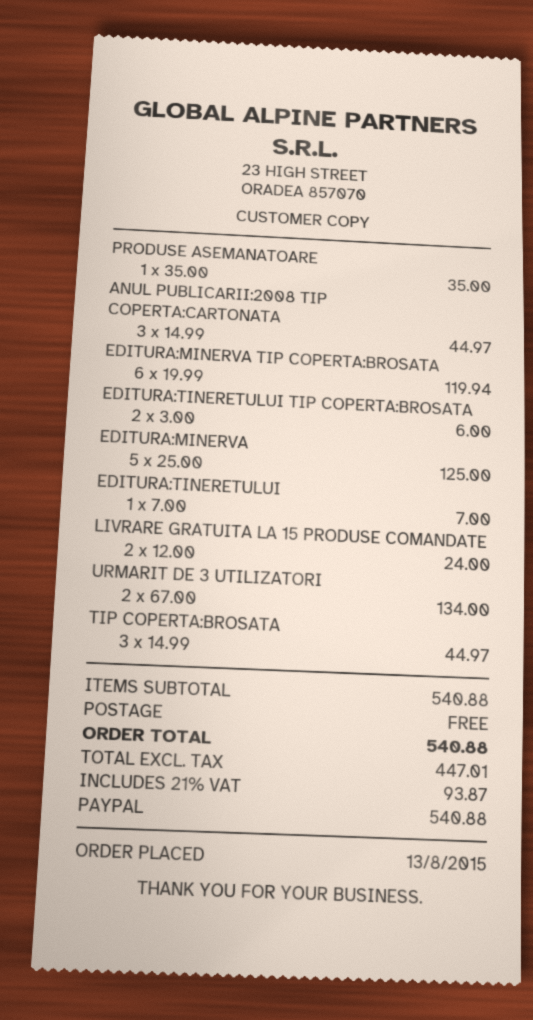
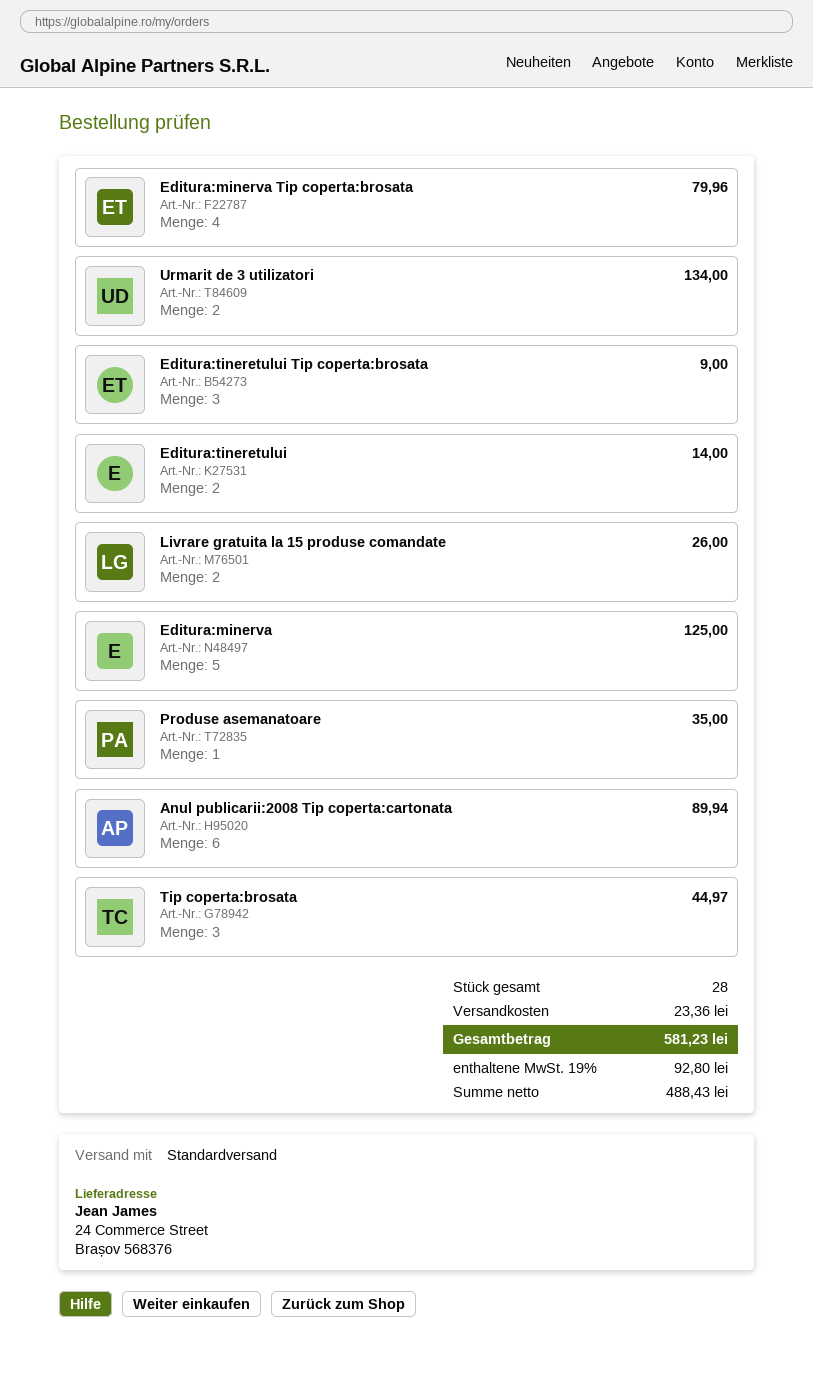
ANUL PUBLICARII:2008 TIP COPERTA:CARTONATA: 3 for 44.97 -> 6 for 89.94
EDITURA:MINERVA TIP COPERTA:BROSATA: 6 for 119.94 -> 4 for 79.96
EDITURA:TINERETULUI TIP COPERTA:BROSATA: 2 for 6.00 -> 3 for 9.00
EDITURA:TINERETULUI: 1 for 7.00 -> 2 for 14.00
LIVRARE GRATUITA LA 15 PRODUSE COMANDATE: 2 for 24.00 -> 2 for 26.00
shipping: 0.00 -> 23.36
net: 447.01 -> 488.43
tax: 21% = 93.87 -> 19% = 92.80
total: 540.88 -> 581.23

